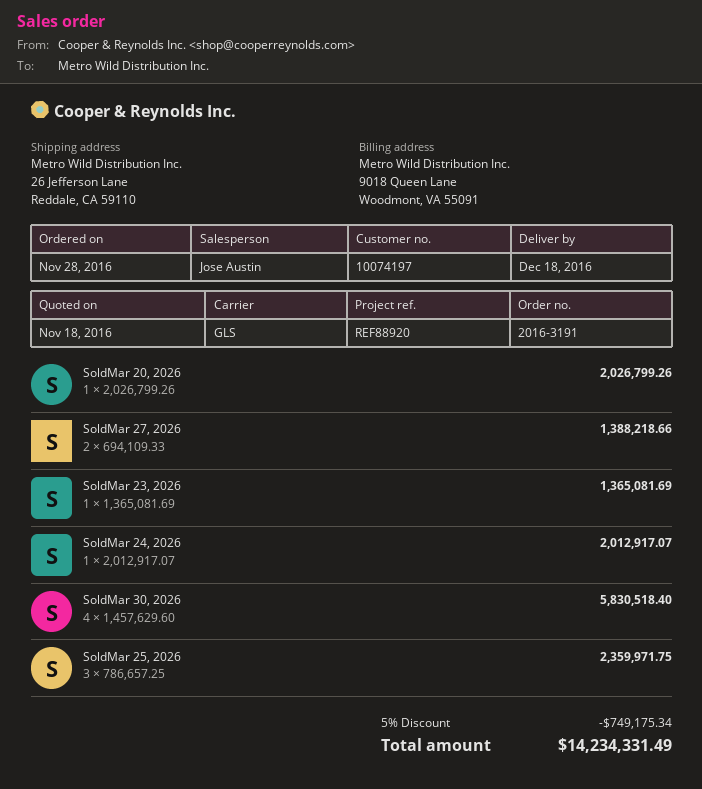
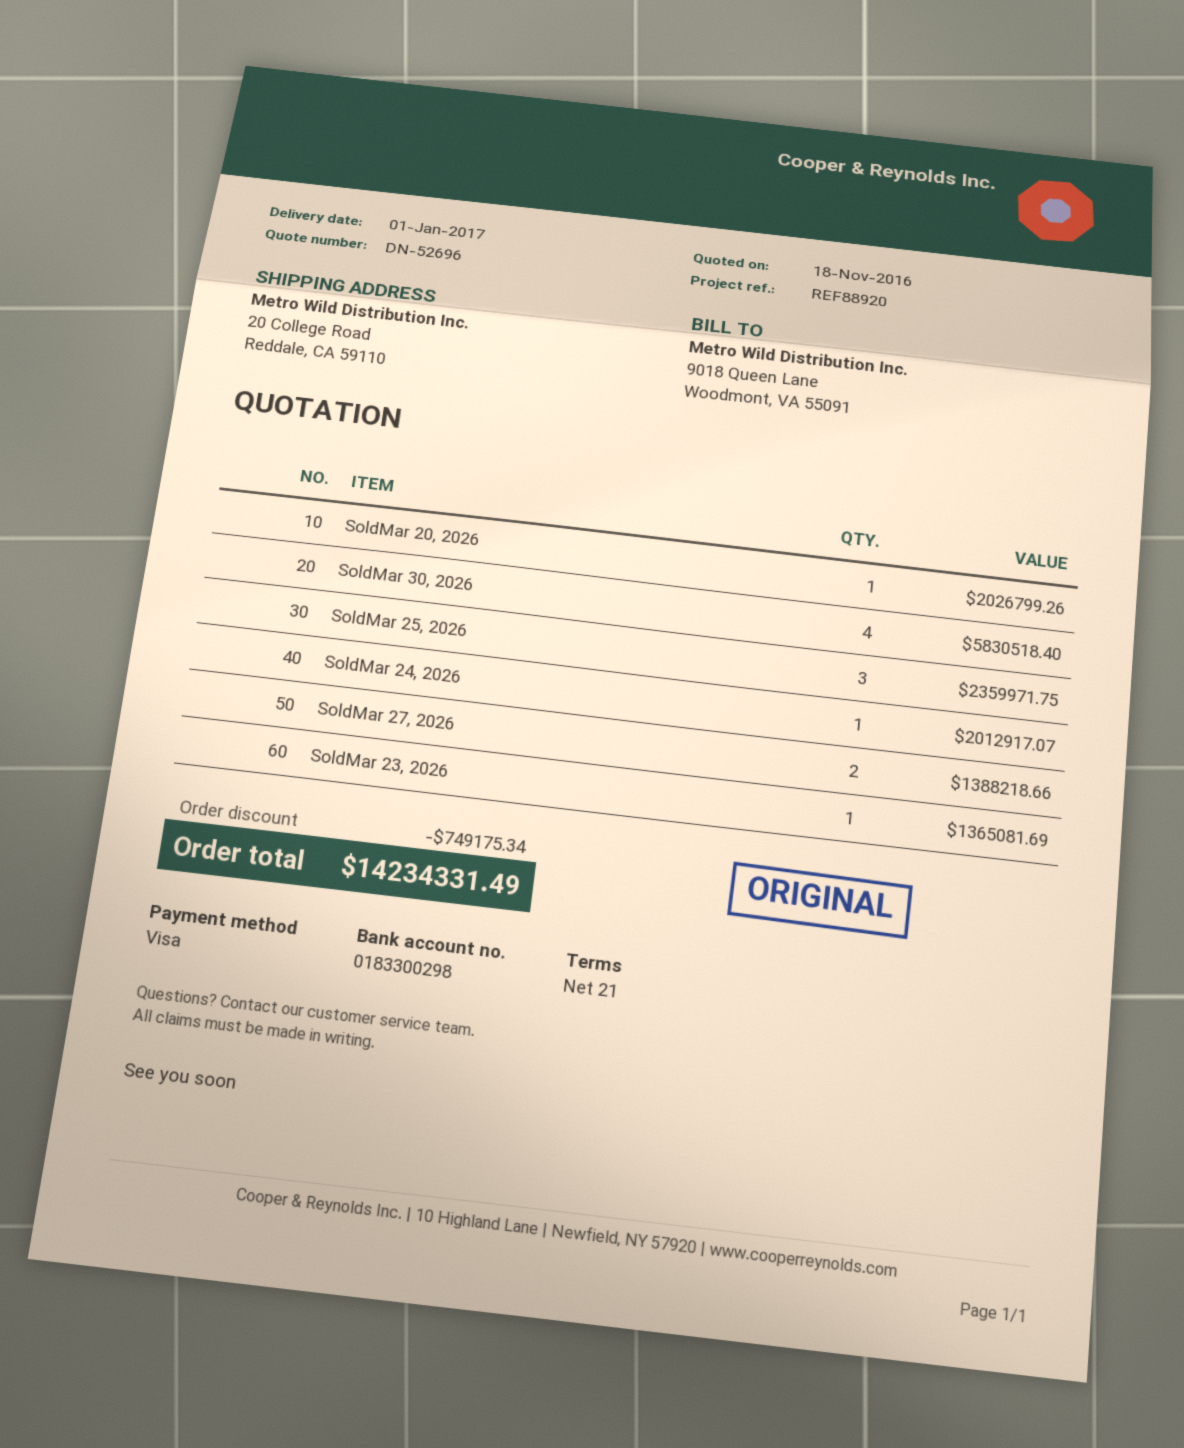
delivery date: 2016-12-18 -> 2017-01-01
ship to: 26 Jefferson Lane, Reddale, CA 59110 -> 20 College Road, Reddale, CA 59110

